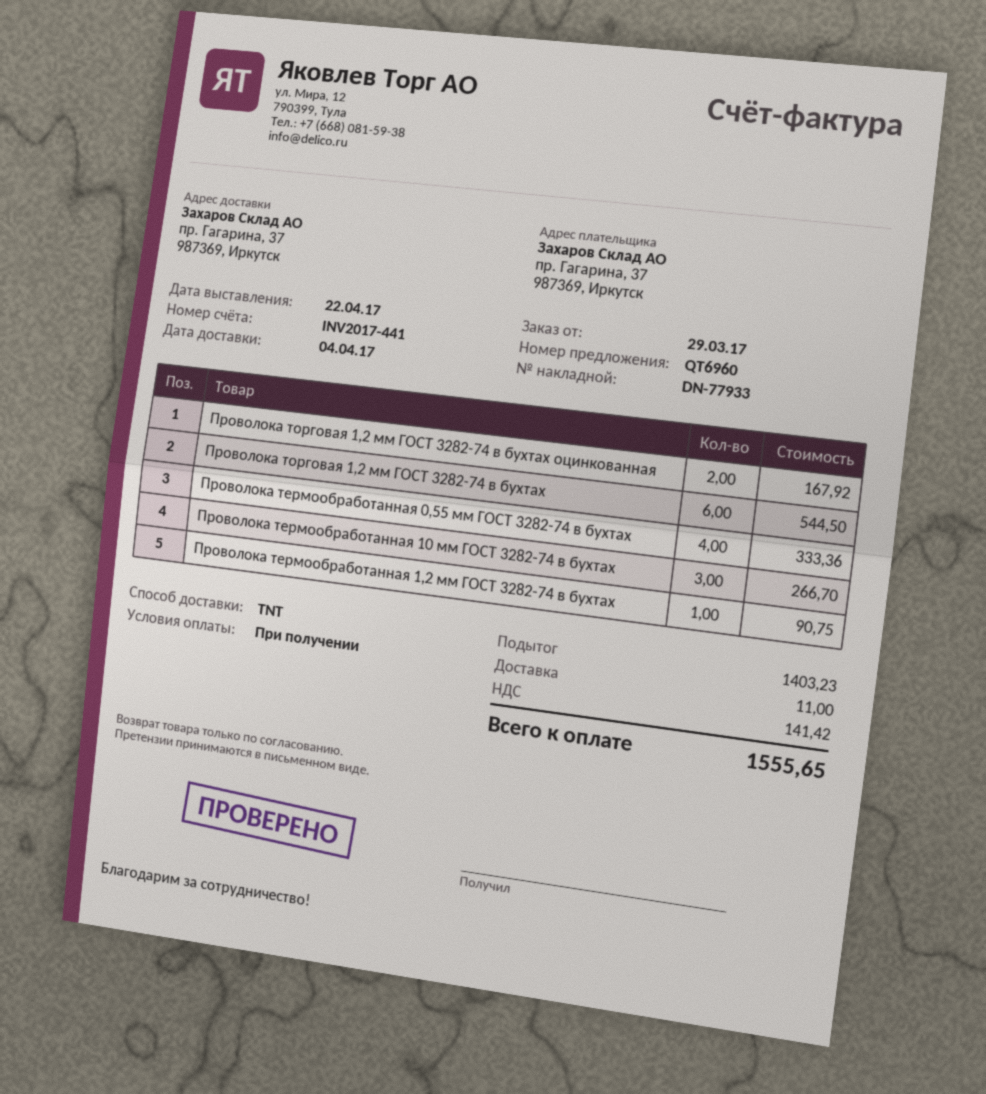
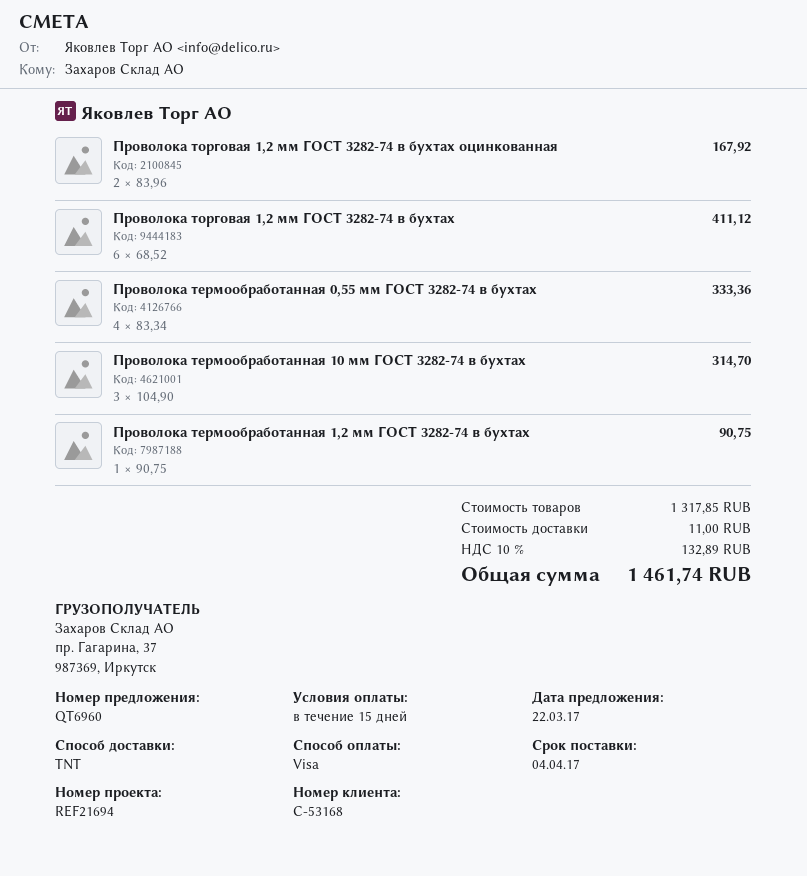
payment terms: on receipt -> 15 days
Проволока торговая 1,2 мм ГОСТ 3282-74 в бухтах: 6 for 544.50 -> 6 for 411.12
Проволока термообработанная 10 мм ГОСТ 3282-74 в бухтах: 3 for 266.70 -> 3 for 314.70
subtotal: 1403.23 -> 1317.85
tax: 141.42 -> 132.89
total: 1555.65 -> 1461.74

